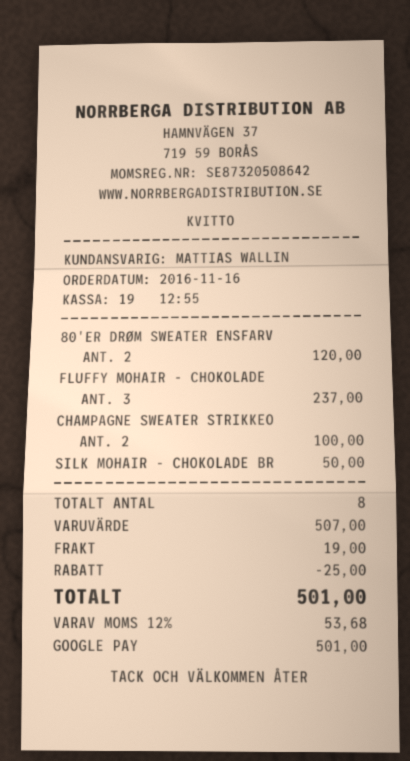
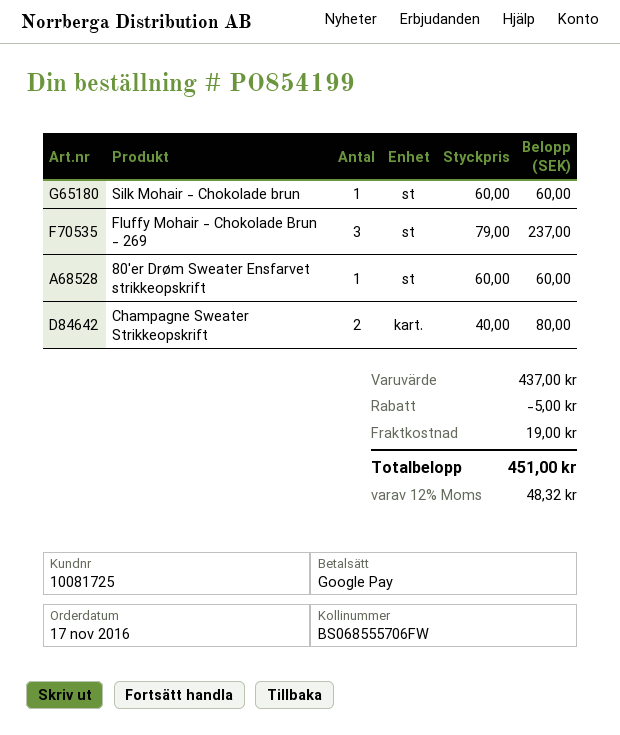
order date: 2016-11-16 -> 2016-11-17
80'ER DRØM SWEATER ENSFARV: 2 for 120.00 -> 1 for 60.00
CHAMPAGNE SWEATER STRIKKEO: 2 for 100.00 -> 2 for 80.00
SILK MOHAIR - CHOKOLADE BR: 1 for 50.00 -> 1 for 60.00
subtotal: 507.00 -> 437.00
discount: 25.00 -> 5.00
tax: 12% = 53.68 -> 12% = 48.32
total: 501.00 -> 451.00

